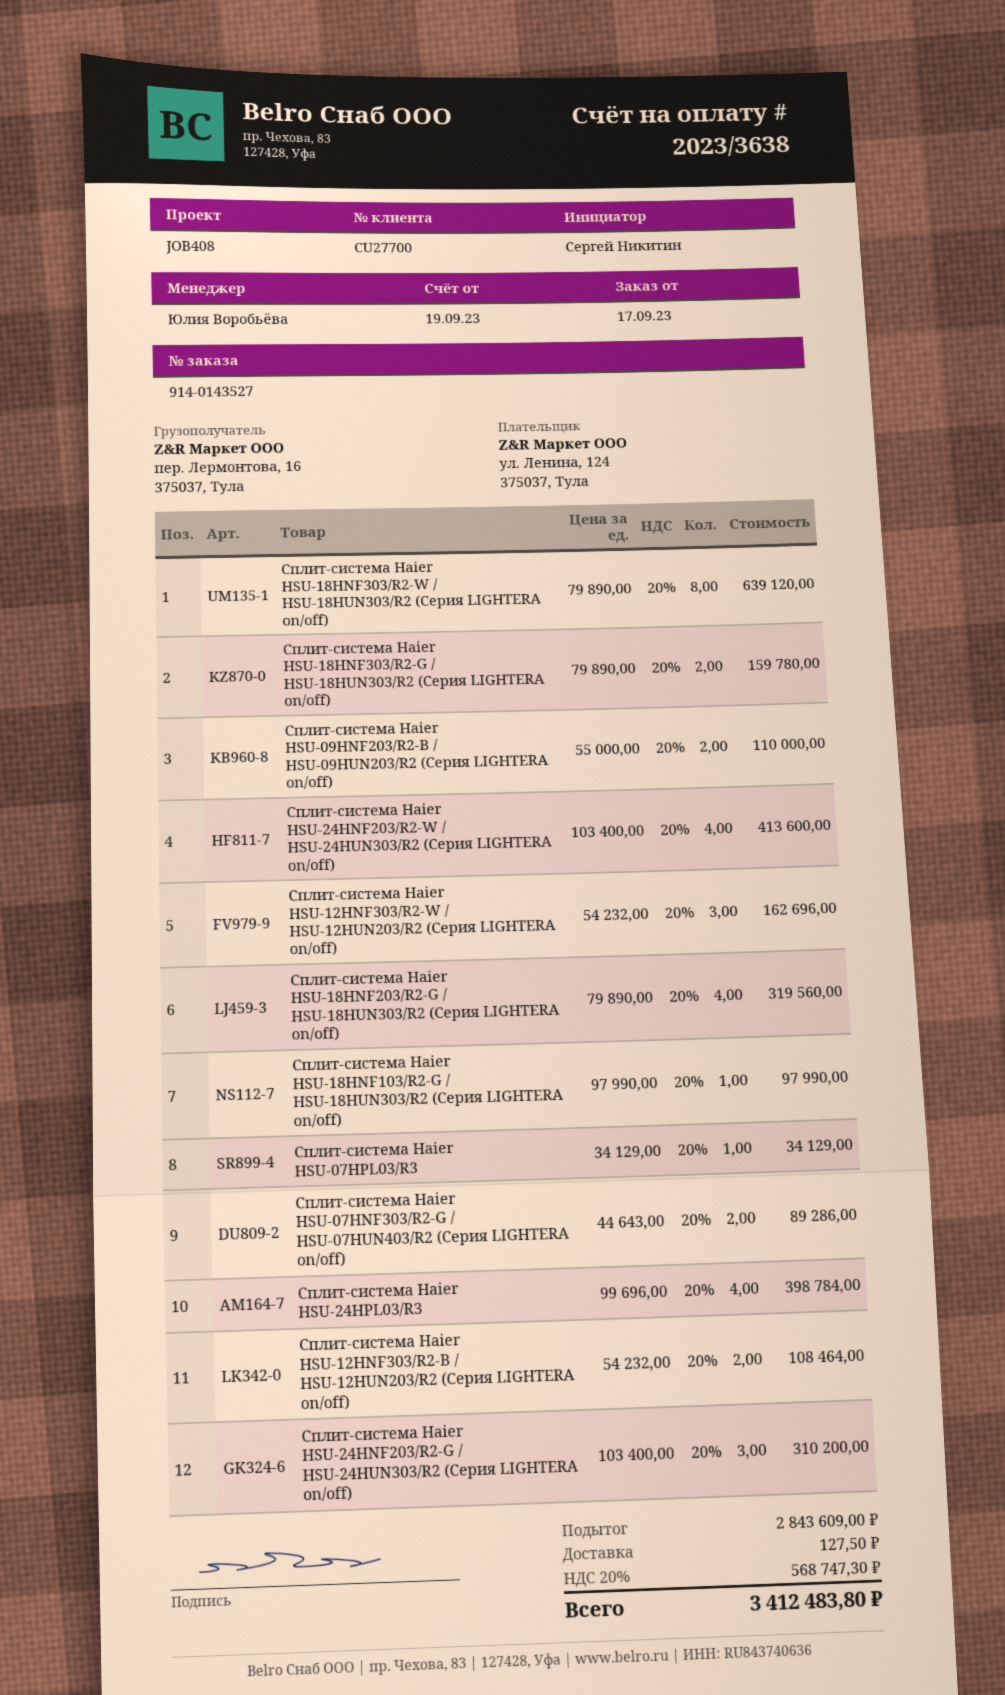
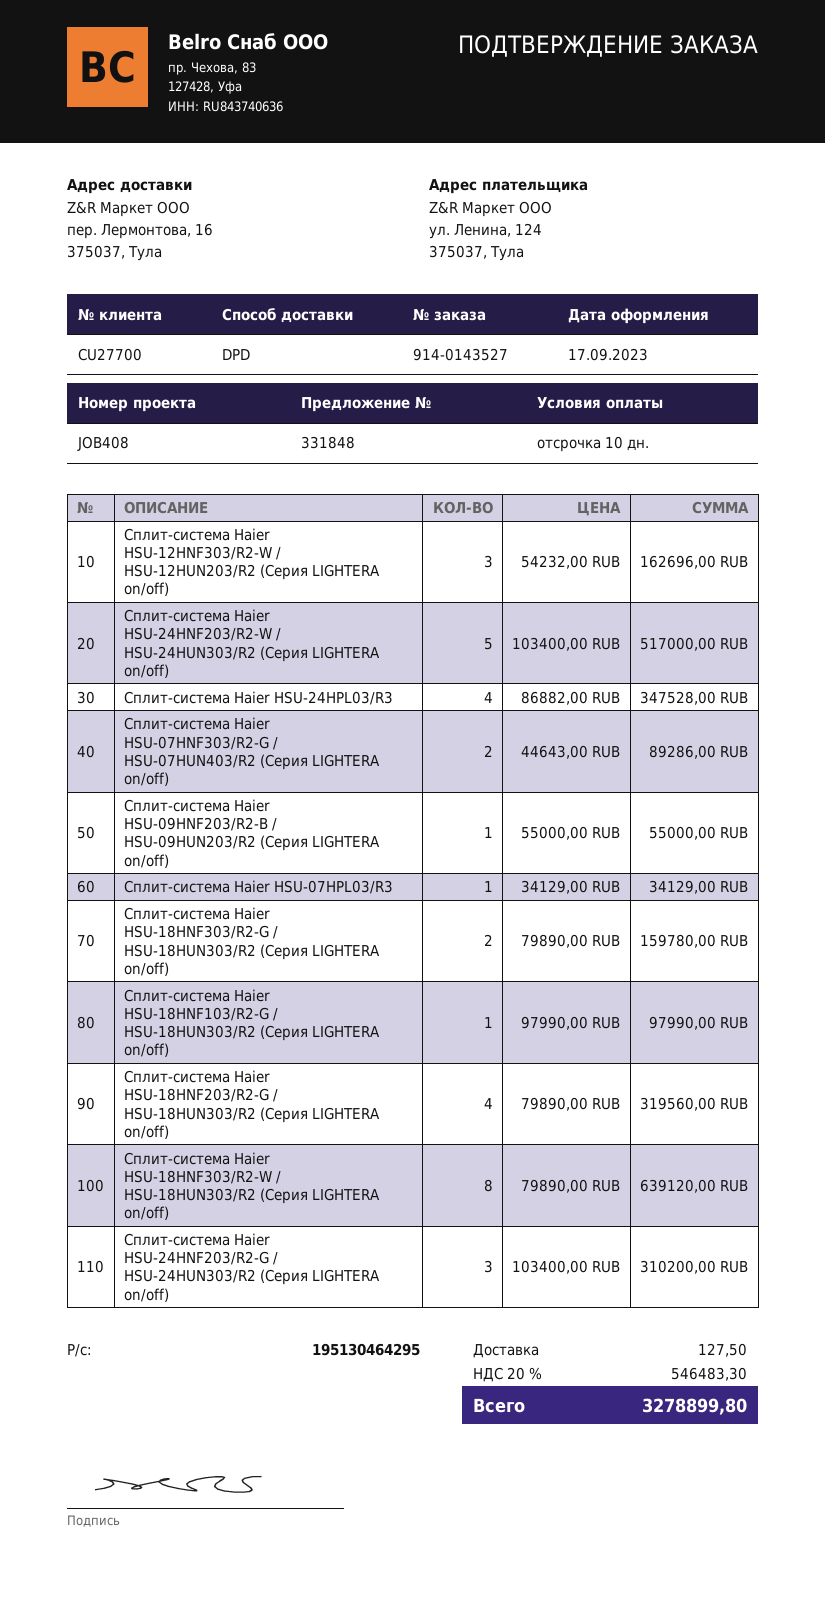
Сплит-система Haier HSU-09HNF203/R2-B / HSU-09HUN203/R2 (Серия LIGHTERA on/off): 2 x 55000.00 = 110000.00 -> 1 x 55000.00 = 55000.00
Сплит-система Haier HSU-24HNF203/R2-W / HSU-24HUN303/R2 (Серия LIGHTERA on/off): 4 x 103400.00 = 413600.00 -> 5 x 103400.00 = 517000.00
Сплит-система Haier HSU-24HPL03/R3: 4 x 99696.00 = 398784.00 -> 4 x 86882.00 = 347528.00
Сплит-система Haier HSU-12HNF303/R2-B / HSU-12HUN203/R2 (Серия LIGHTERA on/off): 2 x 54232.00 = 108464.00 -> none
tax: 20% = 568747.30 -> 20% = 546483.30
total: 3412483.80 -> 3278899.80

